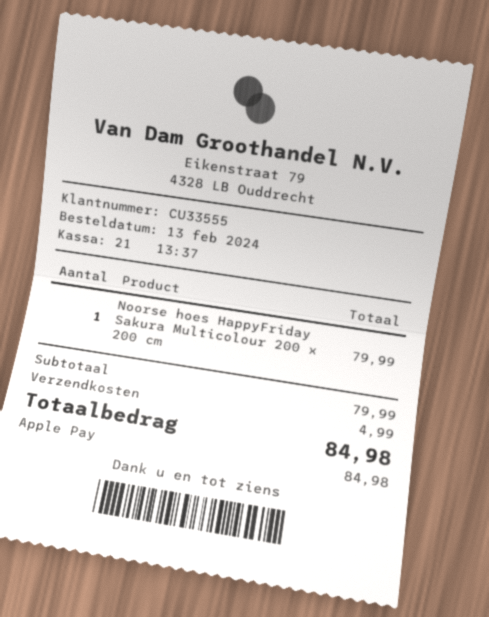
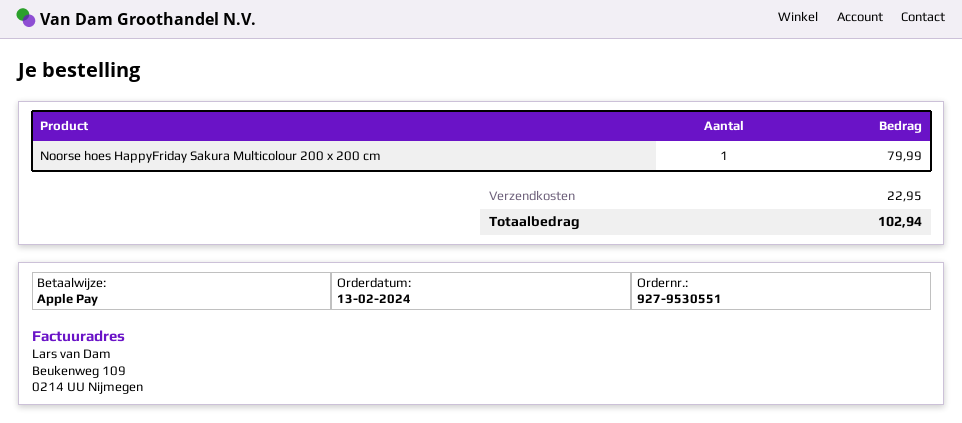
shipping: 4.99 -> 22.95
total: 84.98 -> 102.94

